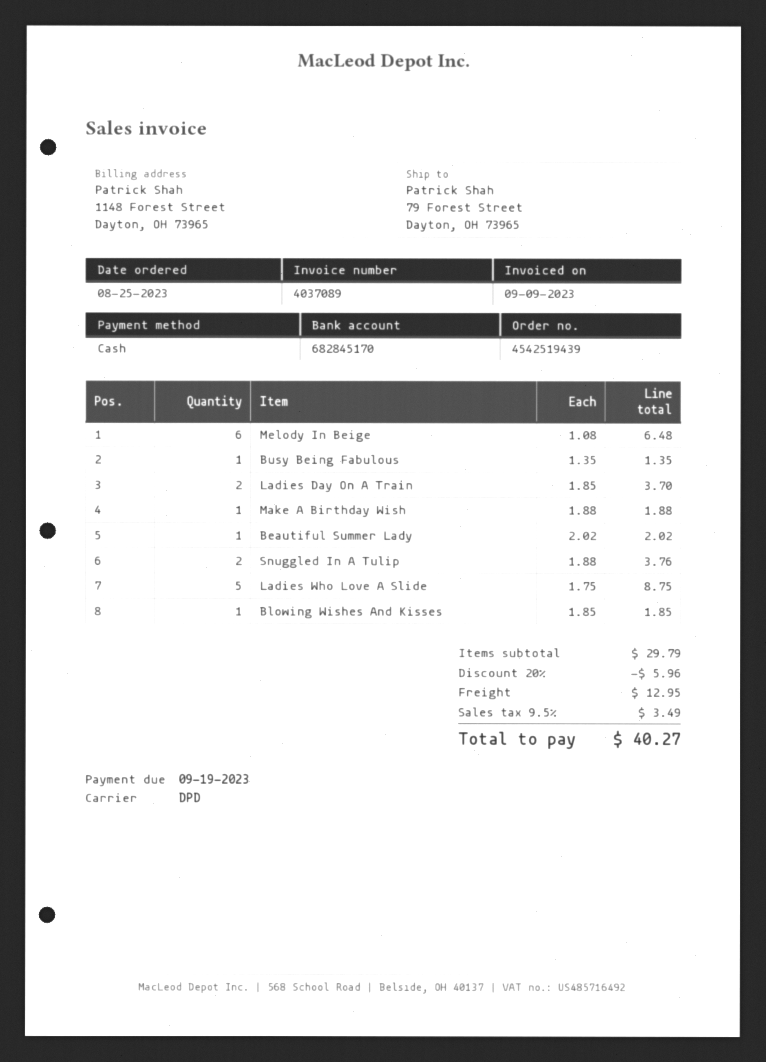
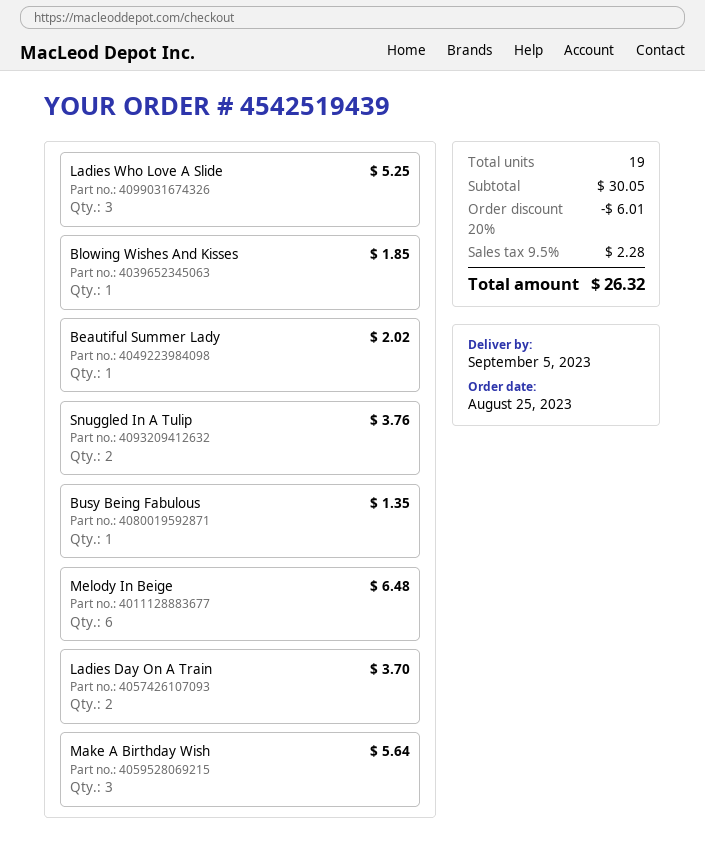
Make A Birthday Wish: 1 for 1.88 -> 3 for 5.64
Ladies Who Love A Slide: 5 for 8.75 -> 3 for 5.25
subtotal: 29.79 -> 30.05
discount: 20% = 5.96 -> 20% = 6.01
shipping: 12.95 -> none
tax: 9.5% = 3.49 -> 9.5% = 2.28
total: 40.27 -> 26.32

